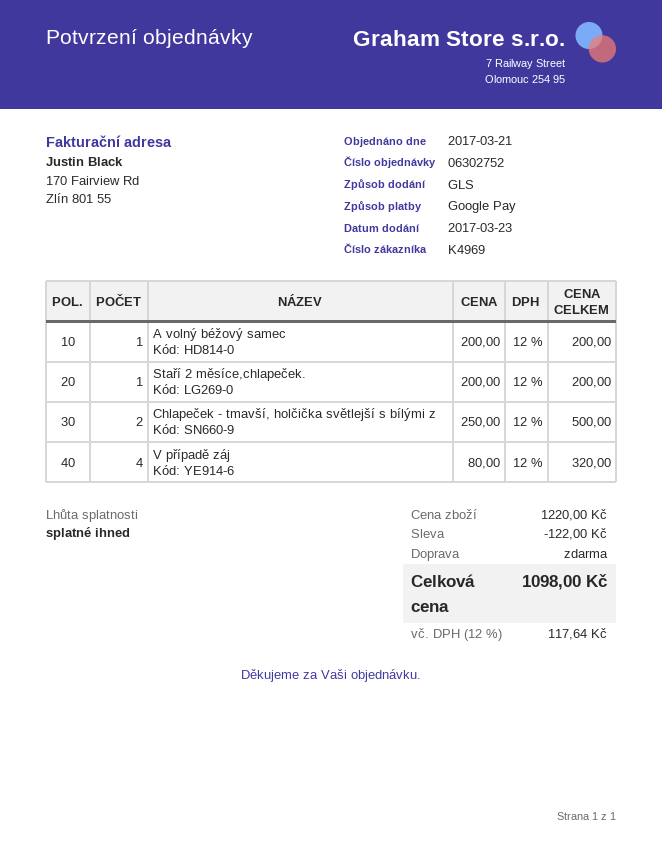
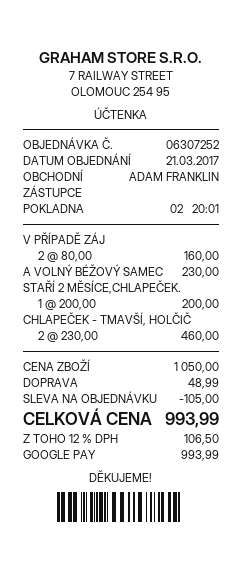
order number: 06302752 -> 06307252
A volný béžový samec: 1 x 200.00 = 200.00 -> 1 x 230.00 = 230.00
Chlapeček - tmavší, holčička světlejší s bílými z: 2 x 250.00 = 500.00 -> 2 x 230.00 = 460.00
V případě záj: 4 x 80.00 = 320.00 -> 2 x 80.00 = 160.00
subtotal: 1220.00 -> 1050.00
discount: 122.00 -> 105.00
shipping: 0.00 -> 48.99
tax: 12% = 117.64 -> 12% = 106.50
total: 1098.00 -> 993.99

